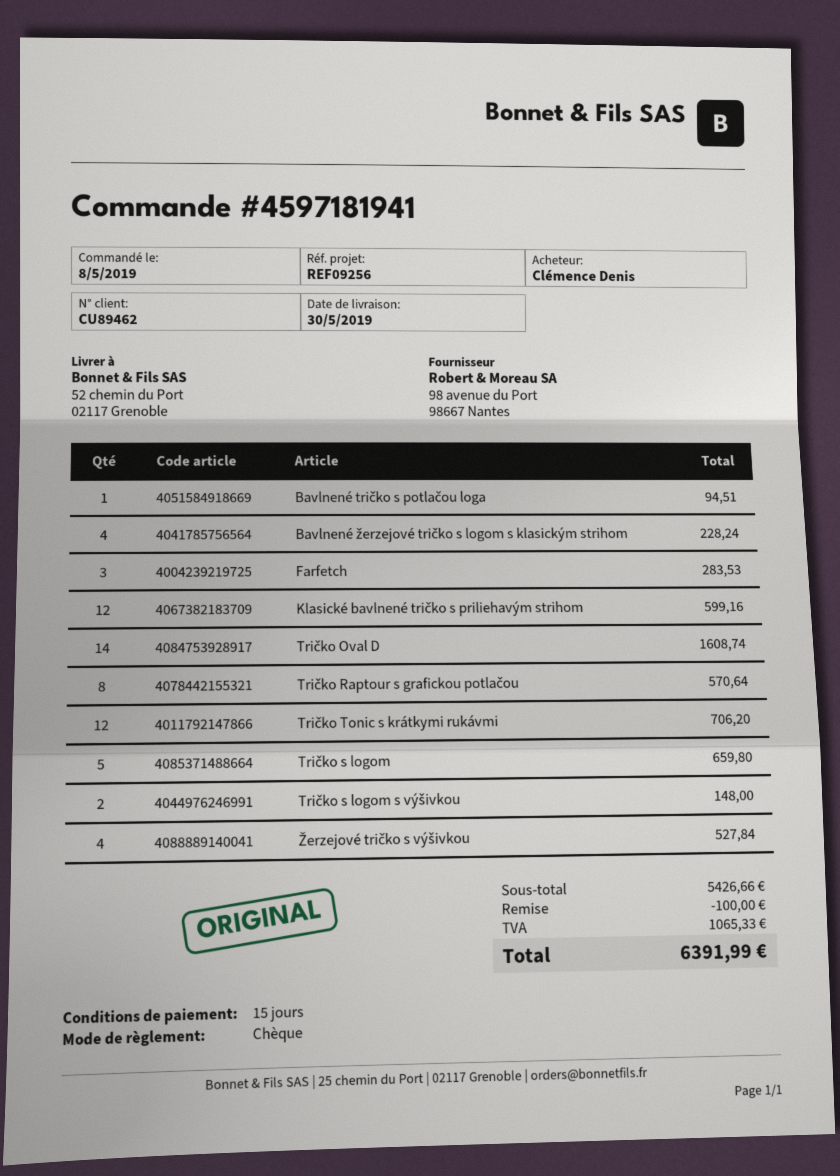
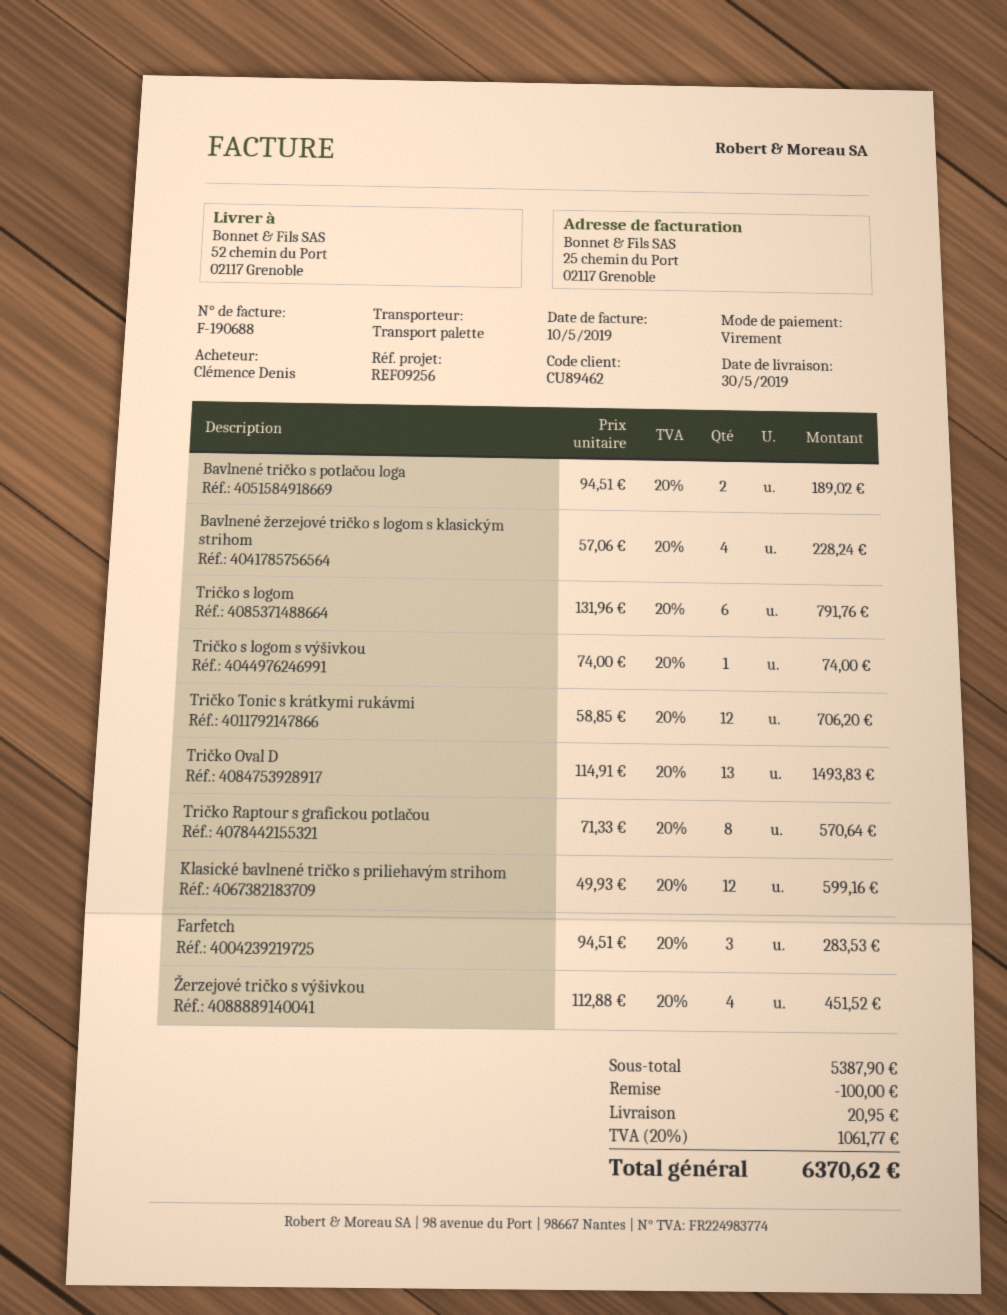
payment method: cheque -> bank transfer
Bavlnené tričko s potlačou loga: 1 for 94.51 -> 2 for 189.02
Tričko Oval D: 14 for 1608.74 -> 13 for 1493.83
Tričko s logom: 5 for 659.80 -> 6 for 791.76
Tričko s logom s výšivkou: 2 for 148.00 -> 1 for 74.00
Žerzejové tričko s výšivkou: 4 for 527.84 -> 4 for 451.52
subtotal: 5426.66 -> 5387.90
shipping: none -> 20.95
tax: 1065.33 -> 1061.77
total: 6391.99 -> 6370.62

